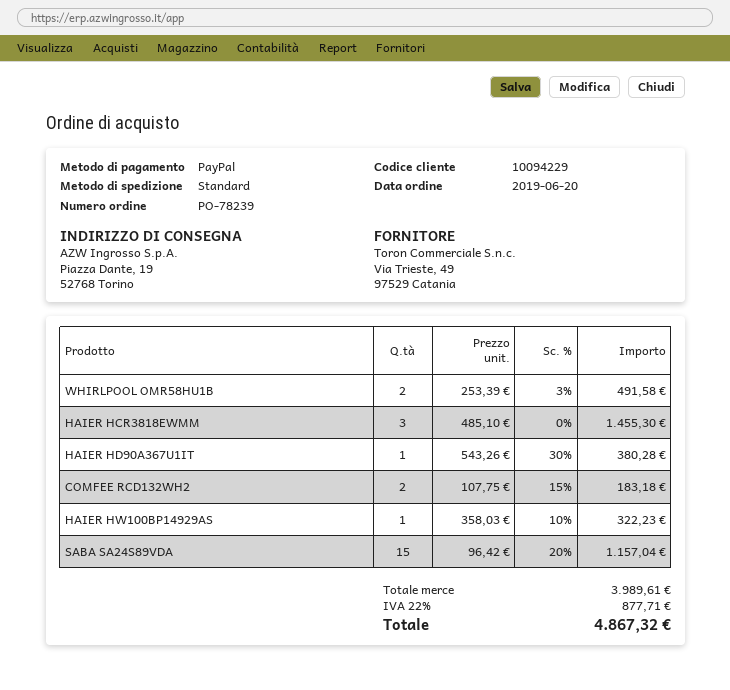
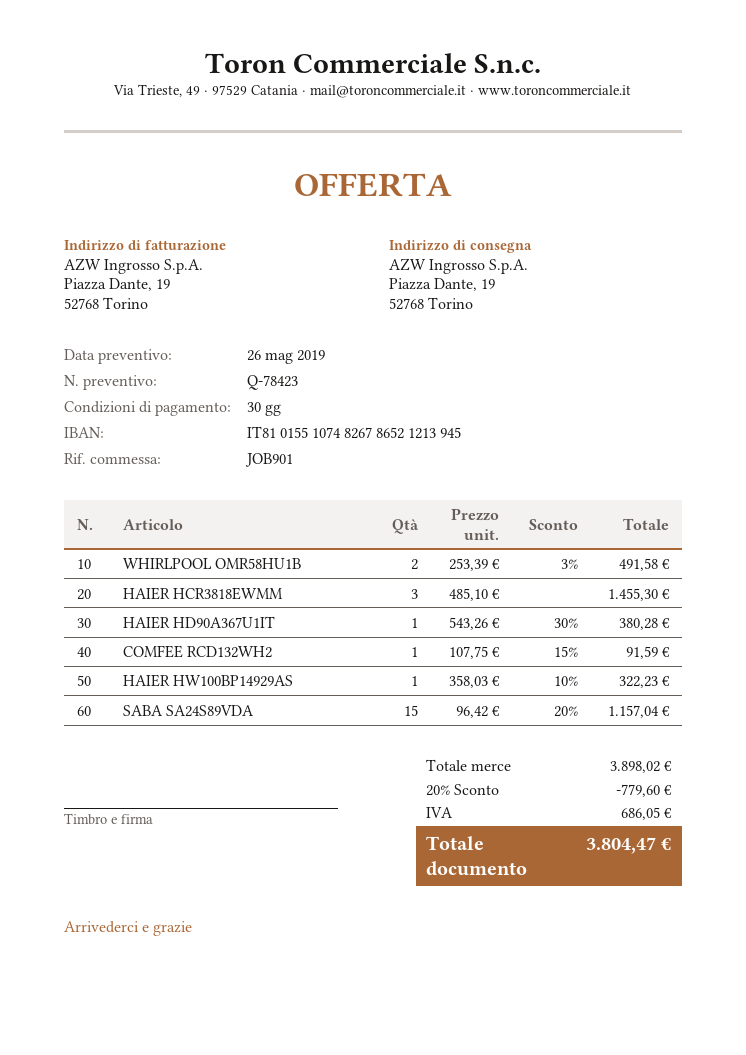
COMFEE RCD132WH2: 2 x 107.75 - 15% = 183.18 -> 1 x 107.75 - 15% = 91.59
subtotal: 3989.61 -> 3898.02
discount: none -> 20% = 779.60
tax: 877.71 -> 686.05
total: 4867.32 -> 3804.47

